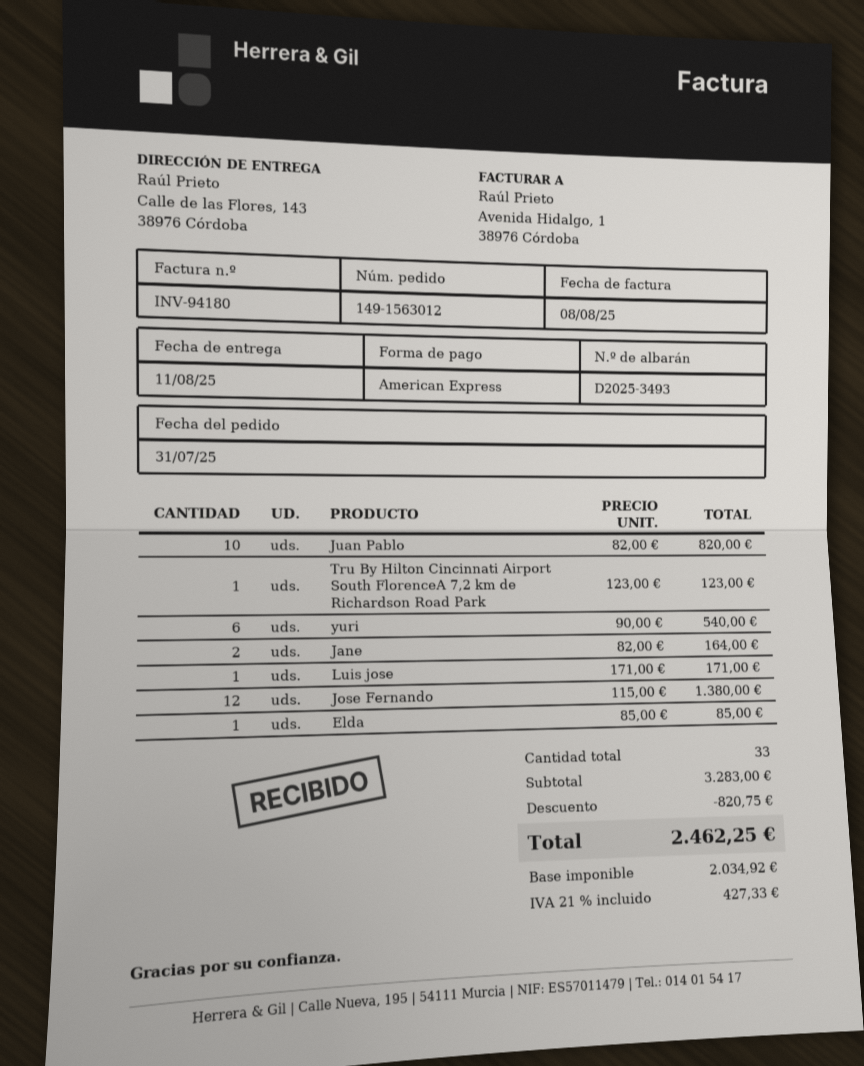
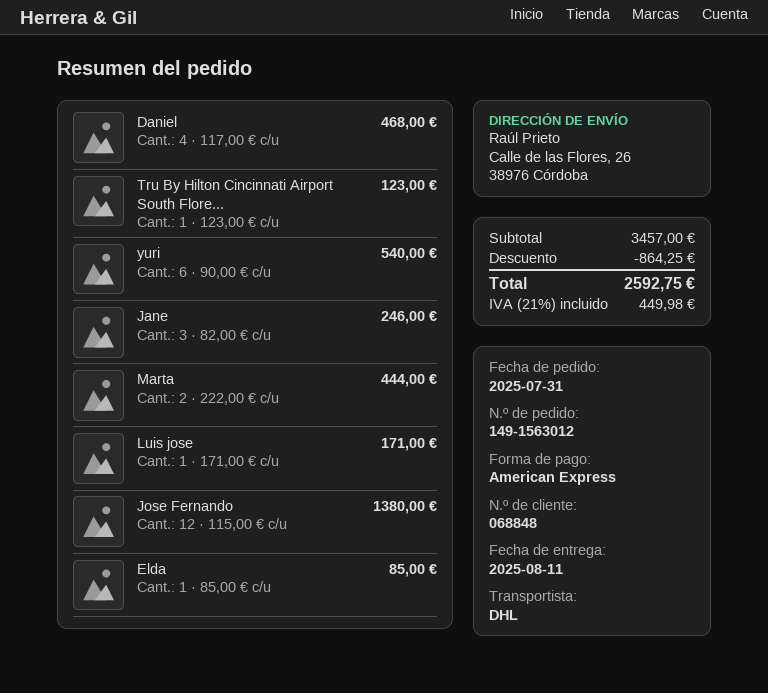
ship to: Calle de las Flores, 143, 38976 Córdoba -> Calle de las Flores, 26, 38976 Córdoba
Juan Pablo: 10 x 82.00 = 820.00 -> none
Jane: 2 x 82.00 = 164.00 -> 3 x 82.00 = 246.00
Daniel: none -> 4 x 117.00 = 468.00
Marta: none -> 2 x 222.00 = 444.00
subtotal: 3283.00 -> 3457.00
discount: 820.75 -> 864.25
tax: 21% = 427.33 -> 21% = 449.98
total: 2462.25 -> 2592.75

